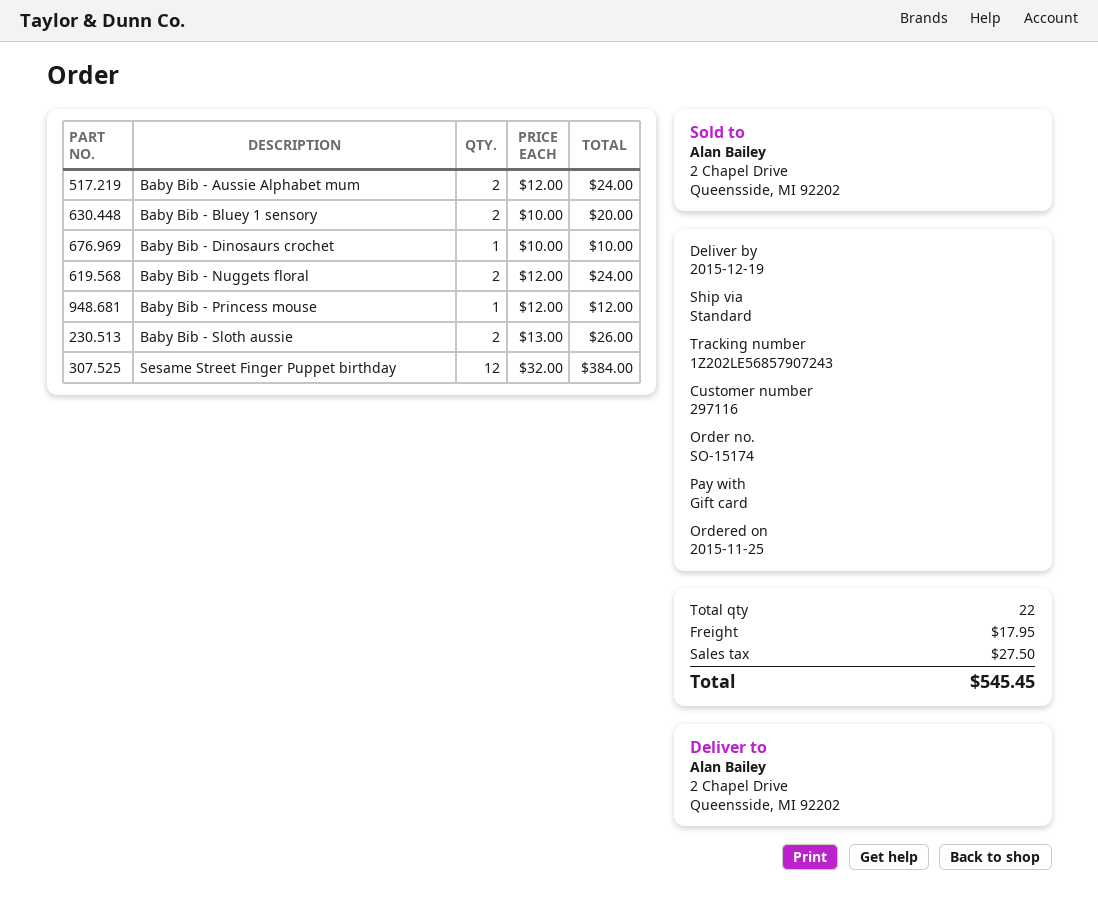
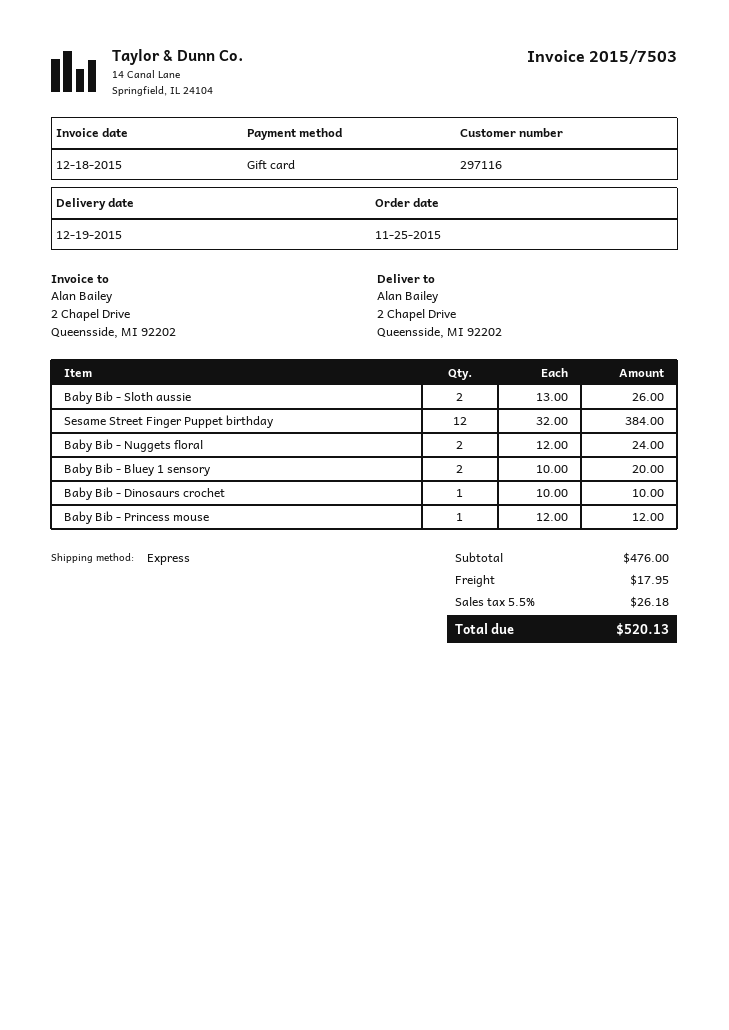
shipping method: standard -> express
Baby Bib - Aussie Alphabet mum: 2 x 12.00 = 24.00 -> none
tax: 27.50 -> 26.18
total: 545.45 -> 520.13

